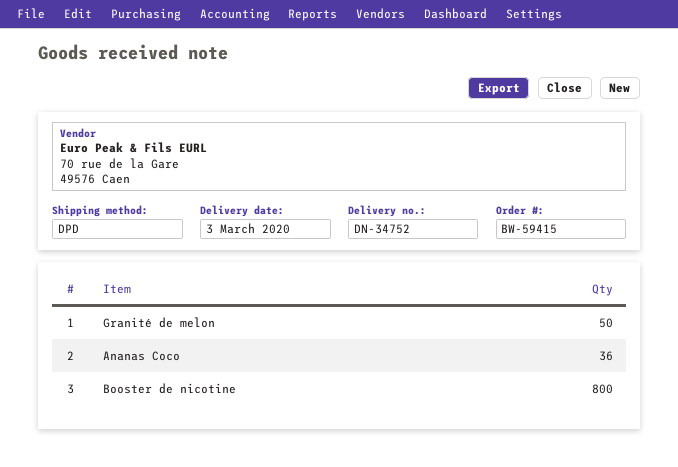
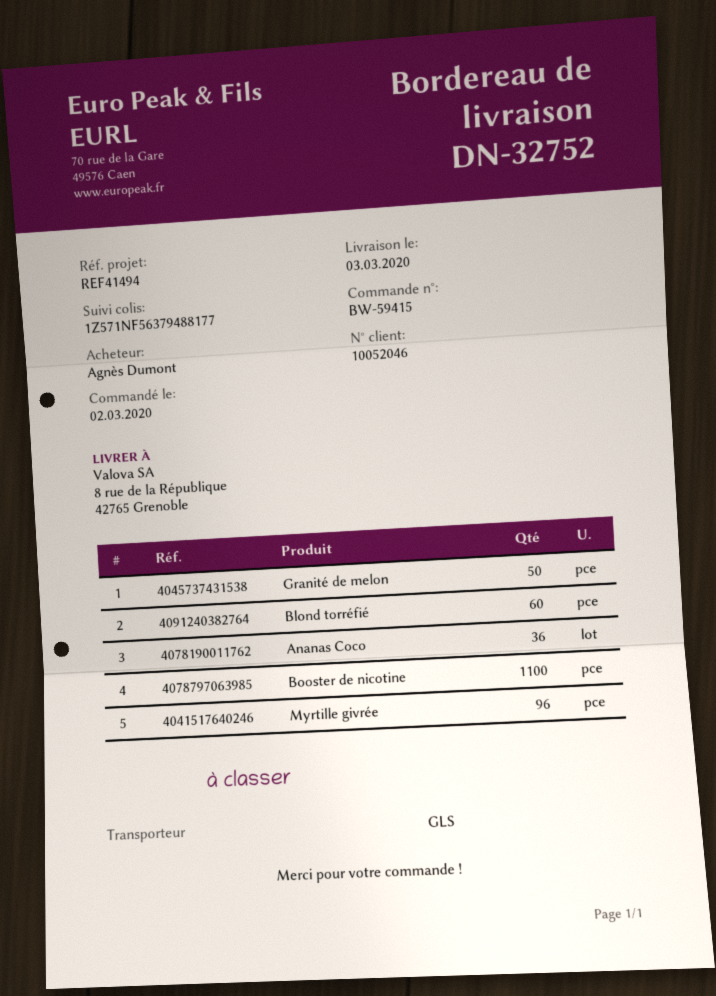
delivery note number: DN-34752 -> DN-32752
shipping method: DPD -> GLS
Booster de nicotine: 800 -> 1100
Blond torréfié: none -> 60
Myrtille givrée: none -> 96

